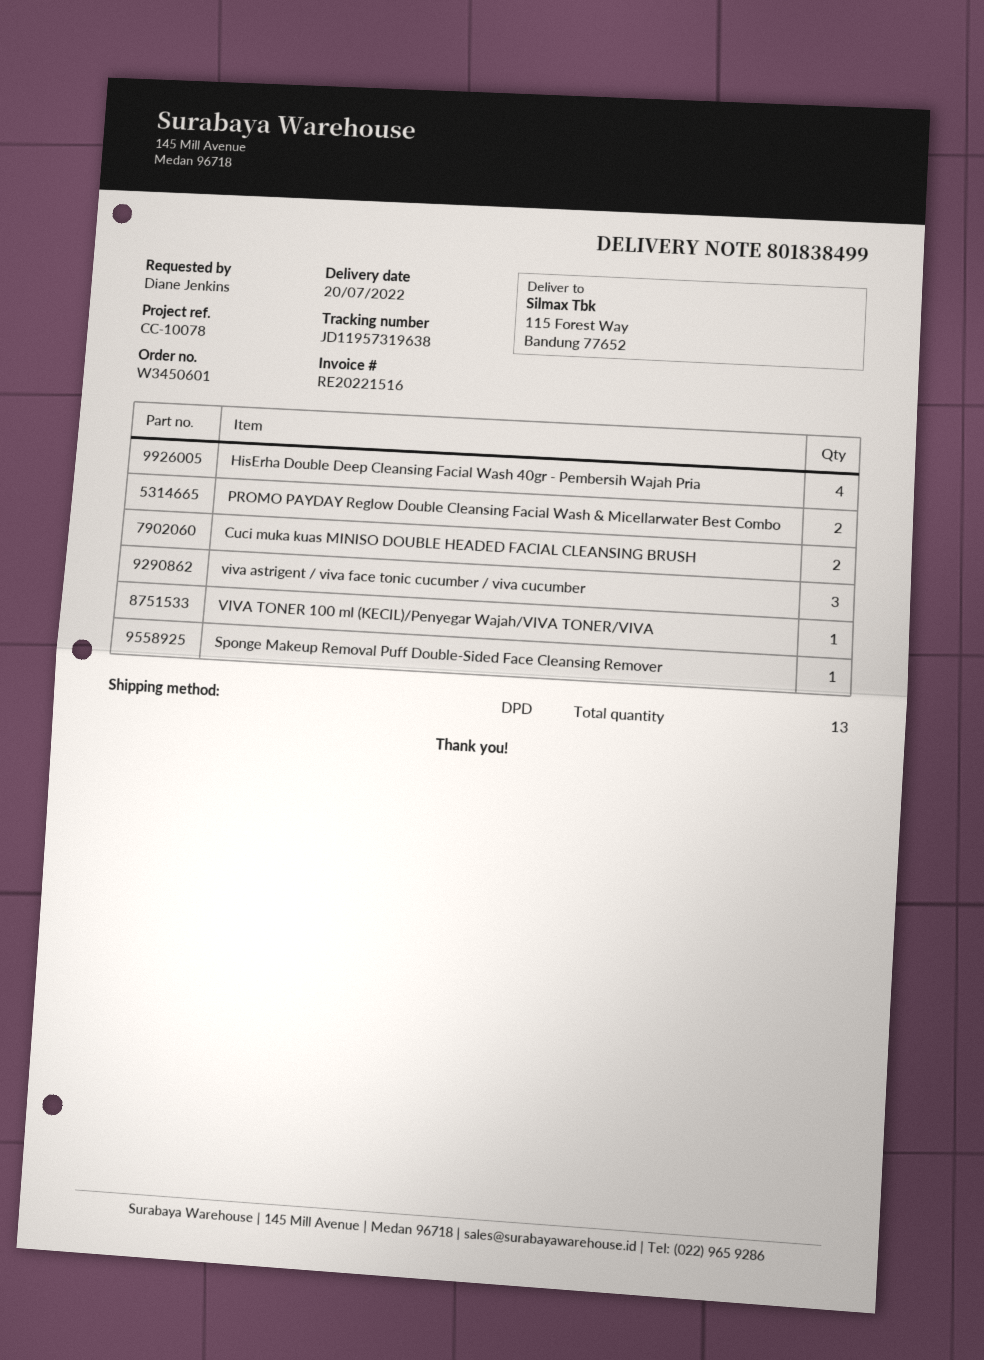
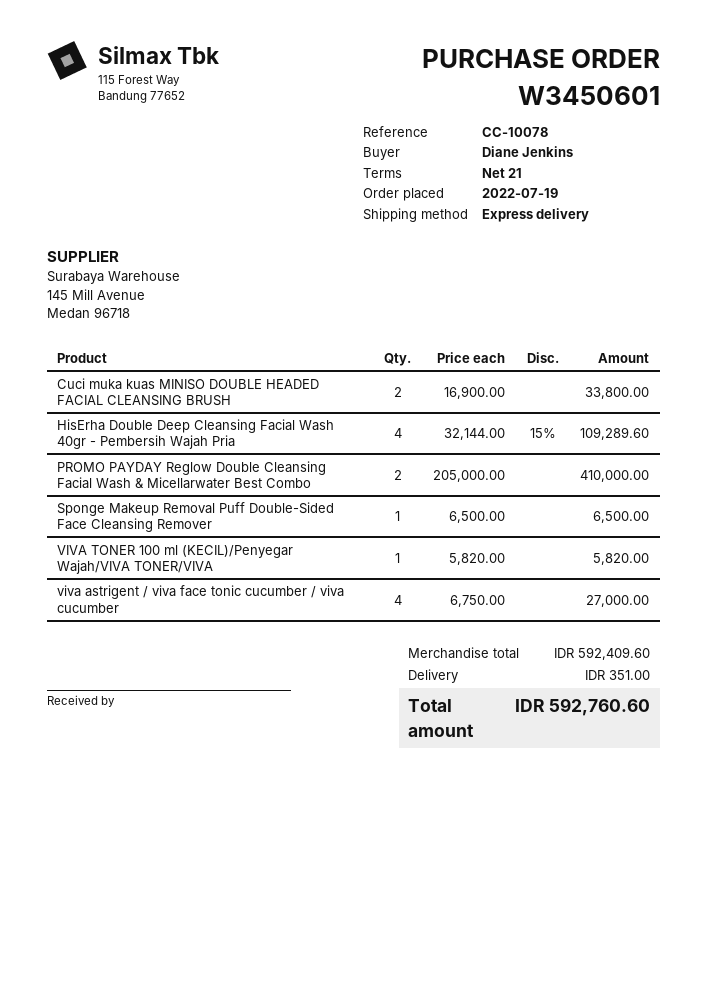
shipping method: DPD -> express
viva astrigent / viva face tonic cucumber / viva cucumber: 3 -> 4

